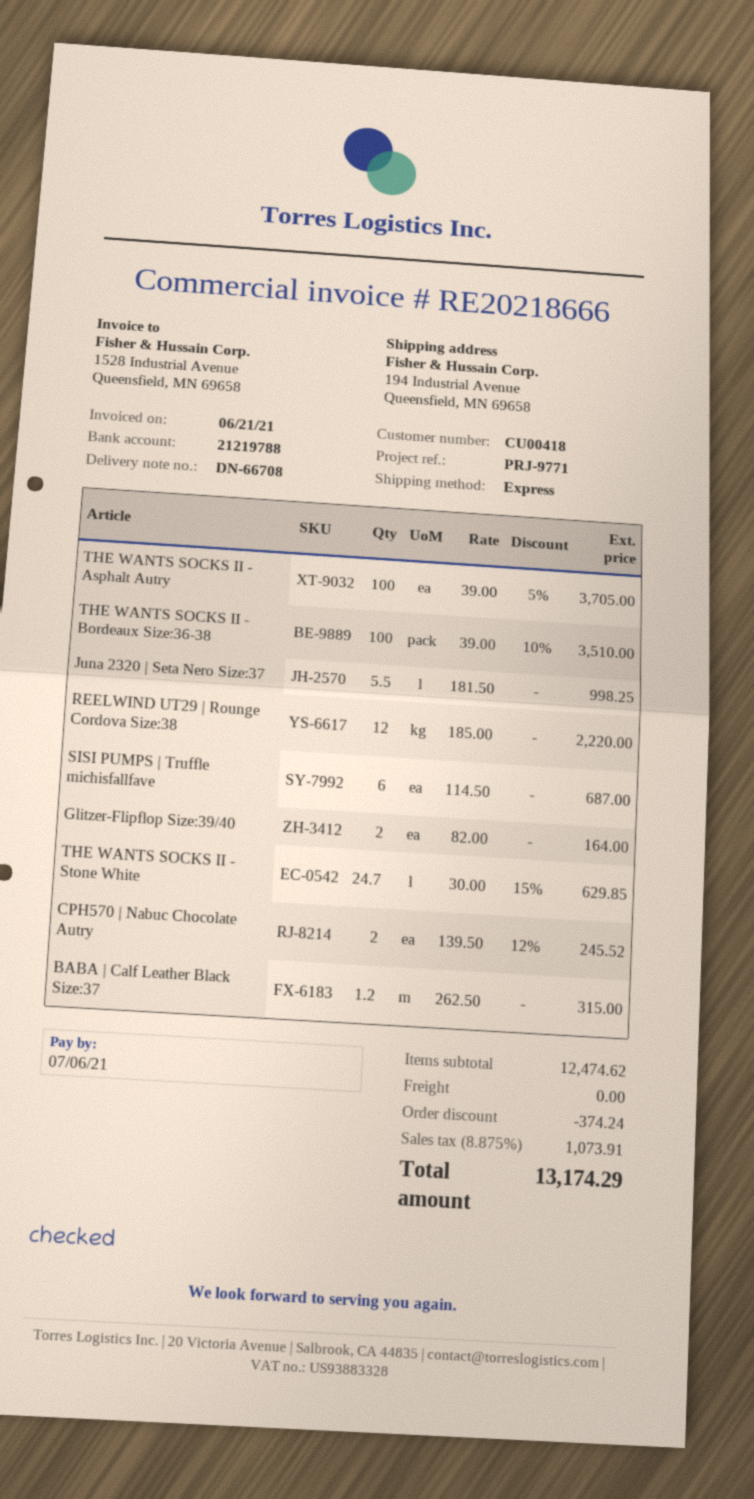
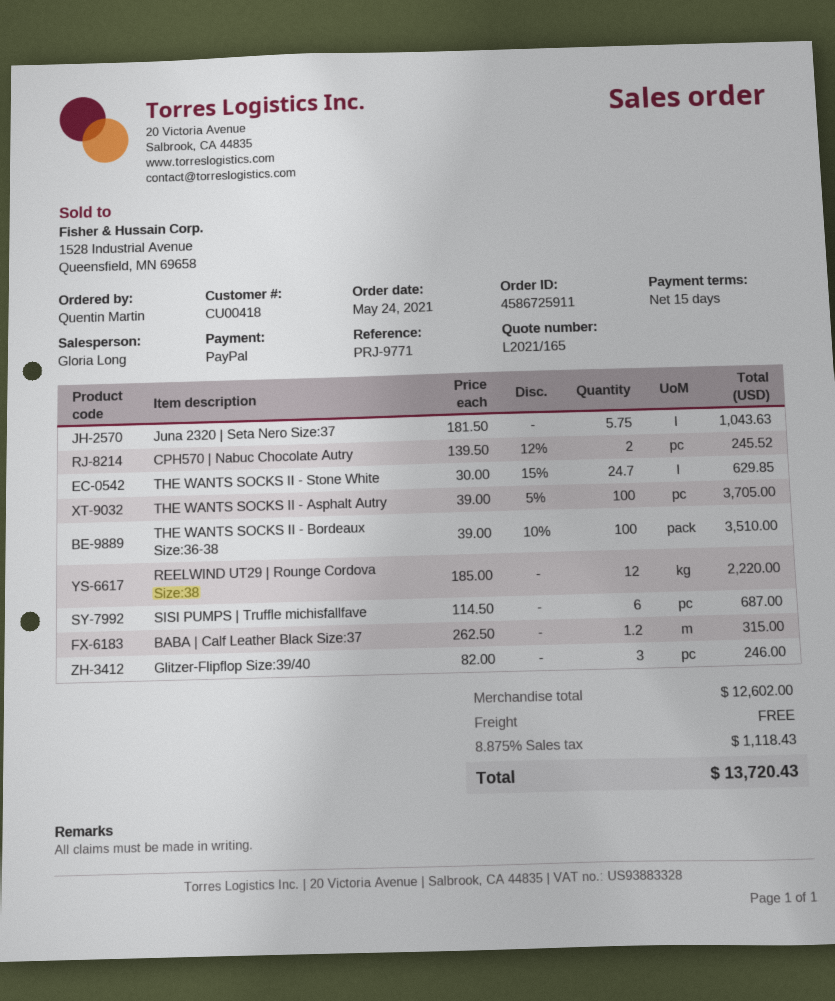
Juna 2320 | Seta Nero Size:37: 5.5 x 181.50 = 998.25 -> 5.75 x 181.50 = 1043.63
Glitzer-Flipflop Size:39/40: 2 x 82.00 = 164.00 -> 3 x 82.00 = 246.00
subtotal: 12474.62 -> 12602.00
discount: 374.24 -> none
tax: 8.875% = 1073.91 -> 8.875% = 1118.43
total: 13174.29 -> 13720.43

